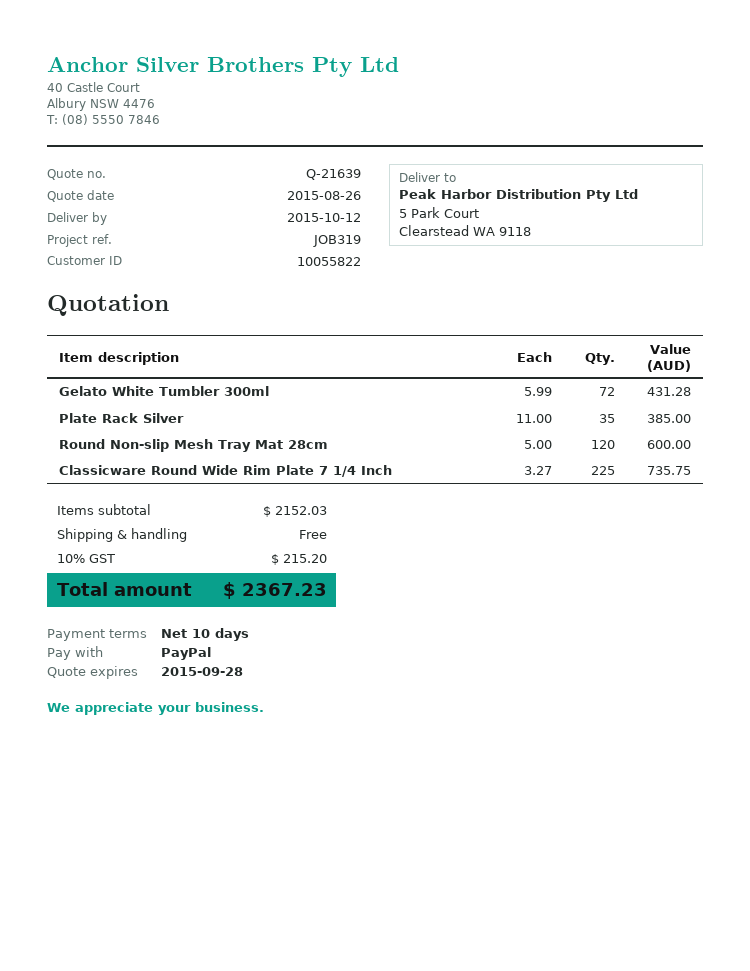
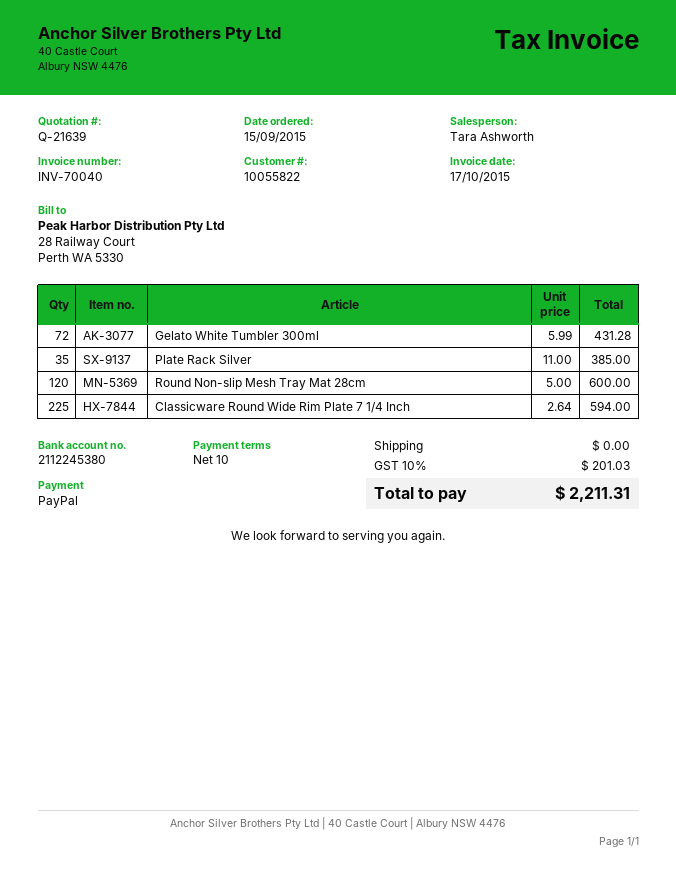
Classicware Round Wide Rim Plate 7 1/4 Inch: 225 x 3.27 = 735.75 -> 225 x 2.64 = 594.00
tax: 10% = 215.20 -> 10% = 201.03
total: 2367.23 -> 2211.31

